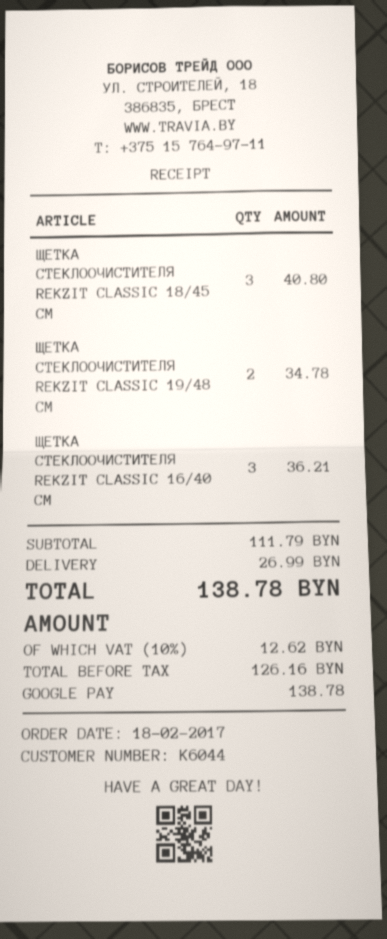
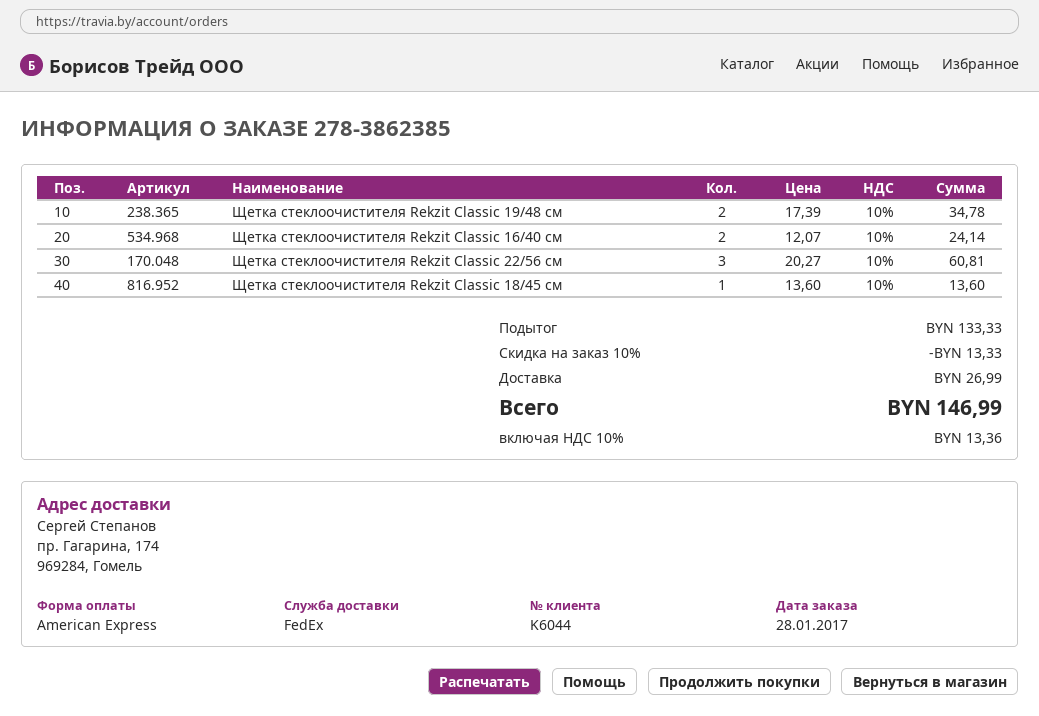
order date: 2017-02-18 -> 2017-01-28
payment method: Google Pay -> American Express
ЩЕТКА СТЕКЛООЧИСТИТЕЛЯ REKZIT CLASSIC 18/45 СМ: 3 for 40.80 -> 1 for 13.60
ЩЕТКА СТЕКЛООЧИСТИТЕЛЯ REKZIT CLASSIC 16/40 СМ: 3 for 36.21 -> 2 for 24.14
Щетка стеклоочистителя Rekzit Classic 22/56 см: none -> 3 for 60.81
subtotal: 111.79 -> 133.33
discount: none -> 10% = 13.33
tax: 10% = 12.62 -> 10% = 13.36
total: 138.78 -> 146.99

